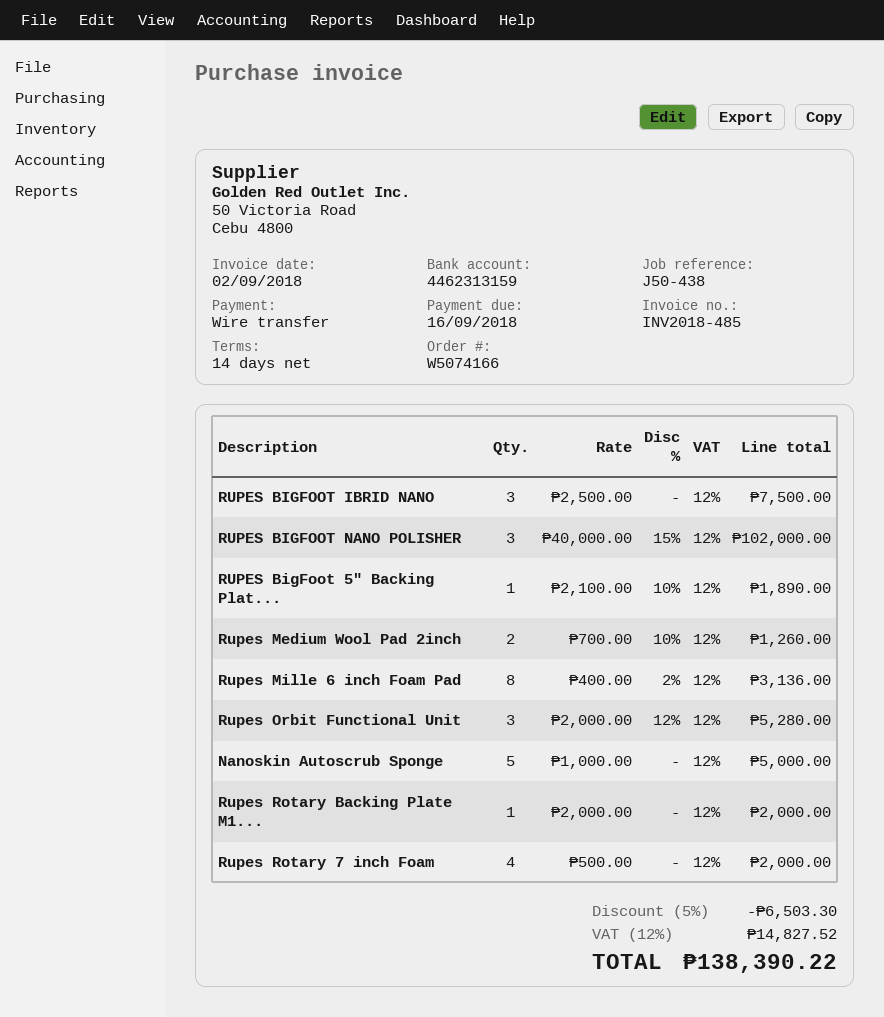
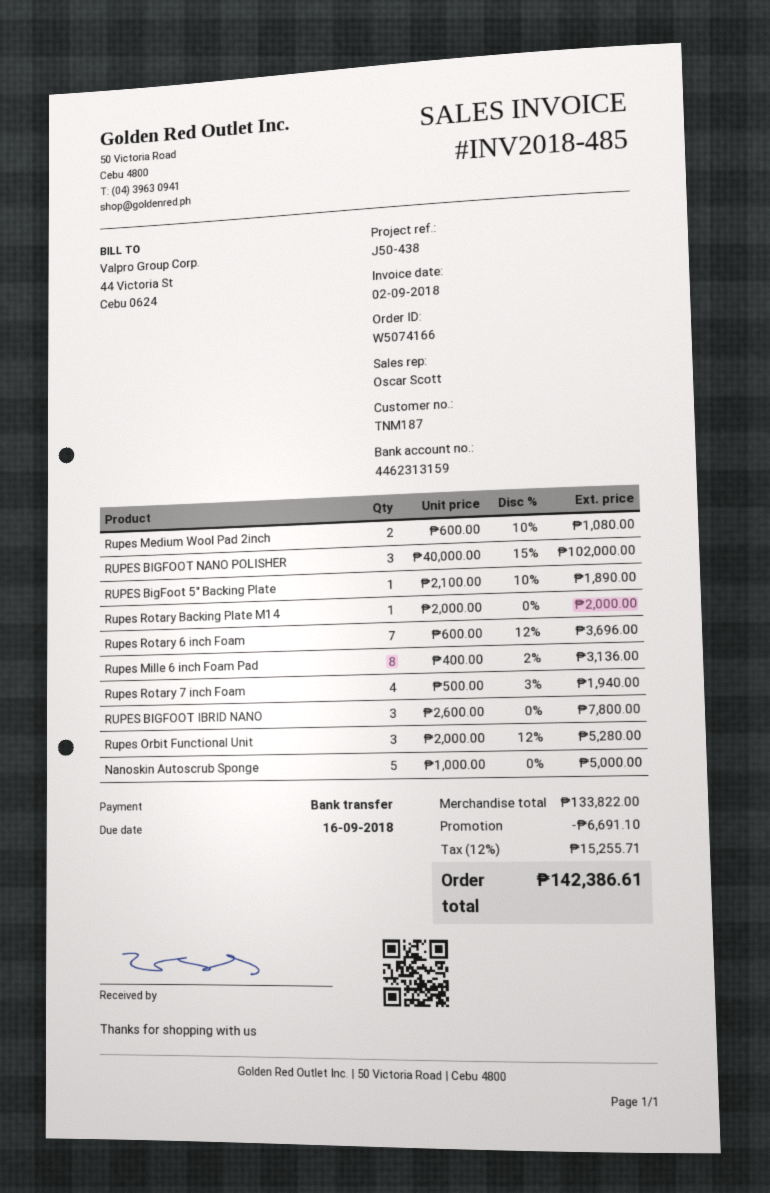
RUPES BIGFOOT IBRID NANO: 3 x 2500.00 = 7500.00 -> 3 x 2600.00 = 7800.00
Rupes Medium Wool Pad 2inch: 2 x 700.00 - 10% = 1260.00 -> 2 x 600.00 - 10% = 1080.00
Rupes Rotary 7 inch Foam: 4 x 500.00 = 2000.00 -> 4 x 500.00 - 3% = 1940.00
Rupes Rotary 6 inch Foam: none -> 7 x 600.00 - 12% = 3696.00
discount: 6503.30 -> 6691.10
tax: 12% = 14827.52 -> 12% = 15255.71
total: 138390.22 -> 142386.61

